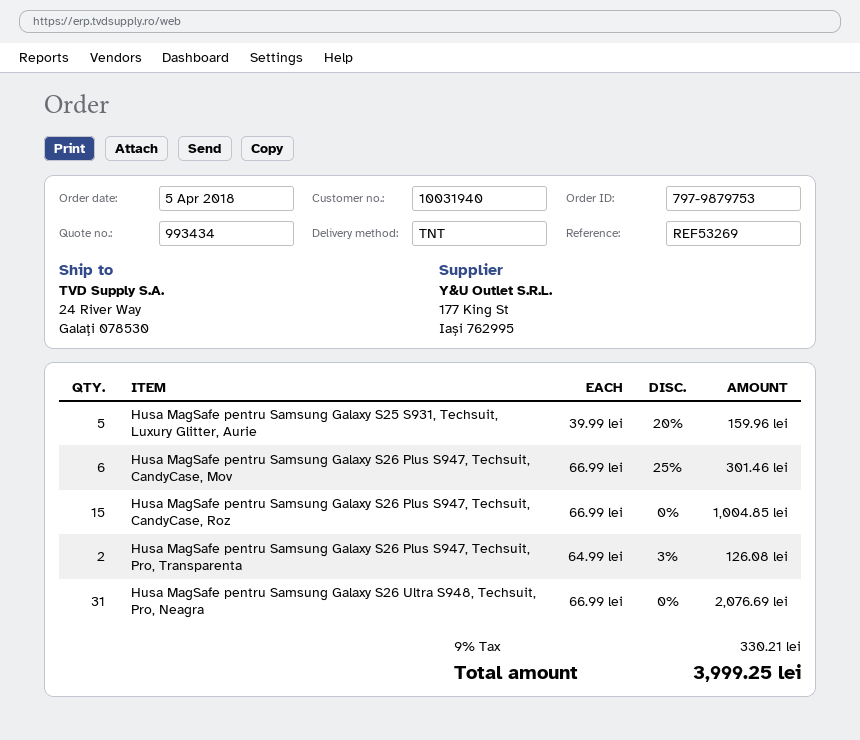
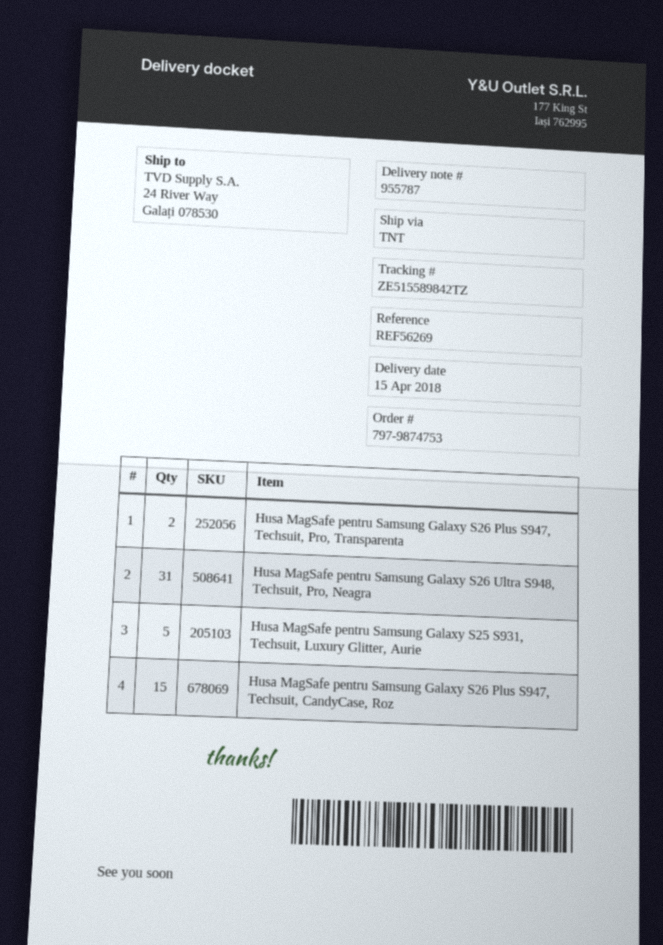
order number: 797-9879753 -> 797-9874753
reference: REF53269 -> REF56269
Husa MagSafe pentru Samsung Galaxy S26 Plus S947, Techsuit, CandyCase, Mov: 6 -> none

